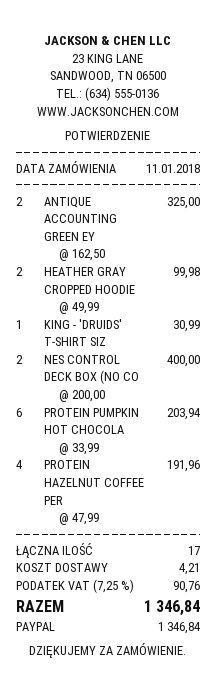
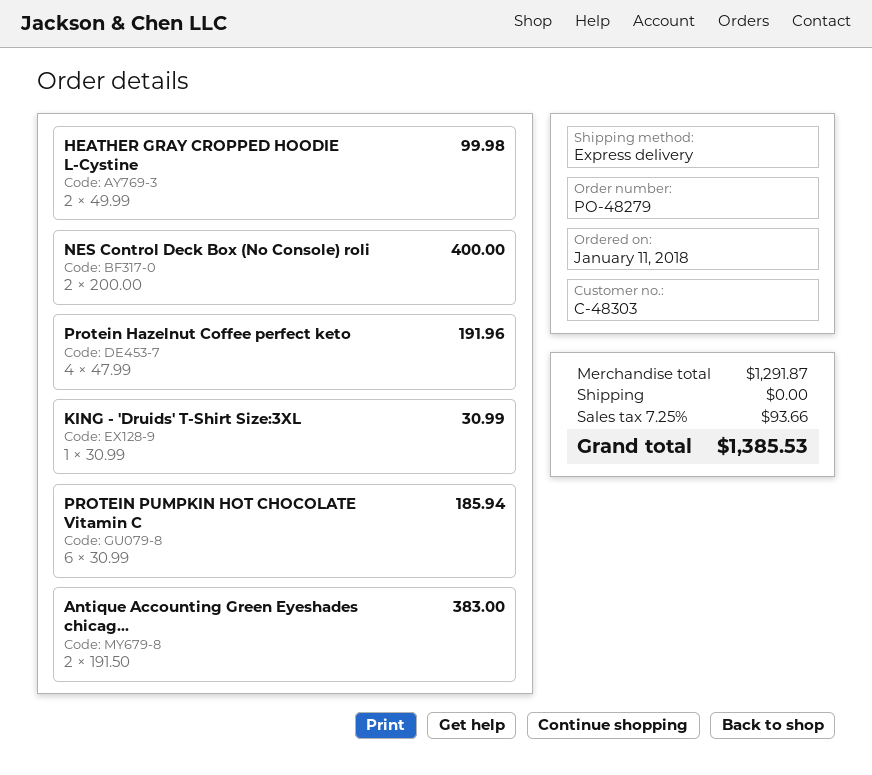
ANTIQUE ACCOUNTING GREEN EY: 2 x 162.50 = 325.00 -> 2 x 191.50 = 383.00
PROTEIN PUMPKIN HOT CHOCOLA: 6 x 33.99 = 203.94 -> 6 x 30.99 = 185.94
shipping: 4.21 -> 0.00
tax: 7.25% = 90.76 -> 7.25% = 93.66
total: 1346.84 -> 1385.53

